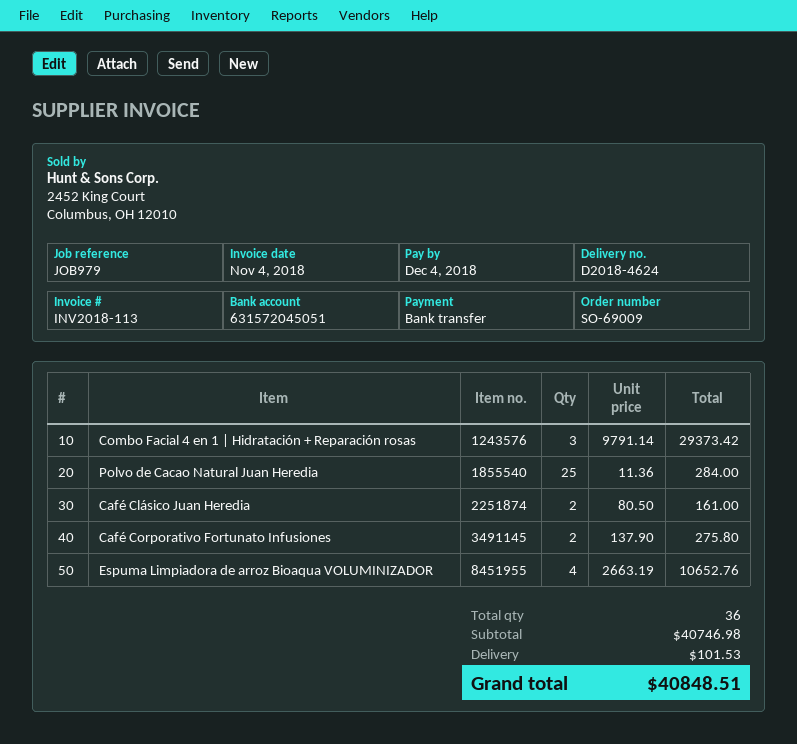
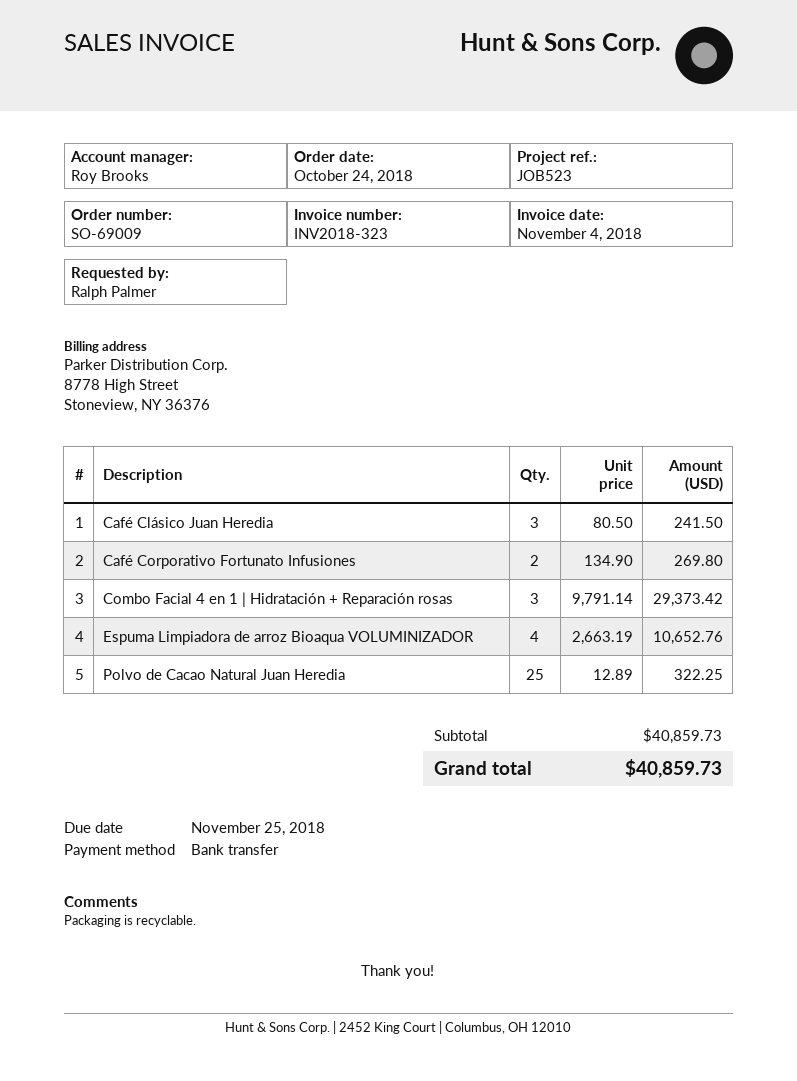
invoice number: INV2018-113 -> INV2018-323
due date: 2018-12-04 -> 2018-11-25
reference: JOB979 -> JOB523
Polvo de Cacao Natural Juan Heredia: 25 x 11.36 = 284.00 -> 25 x 12.89 = 322.25
Café Clásico Juan Heredia: 2 x 80.50 = 161.00 -> 3 x 80.50 = 241.50
Café Corporativo Fortunato Infusiones: 2 x 137.90 = 275.80 -> 2 x 134.90 = 269.80
subtotal: 40746.98 -> 40859.73
shipping: 101.53 -> none
total: 40848.51 -> 40859.73

